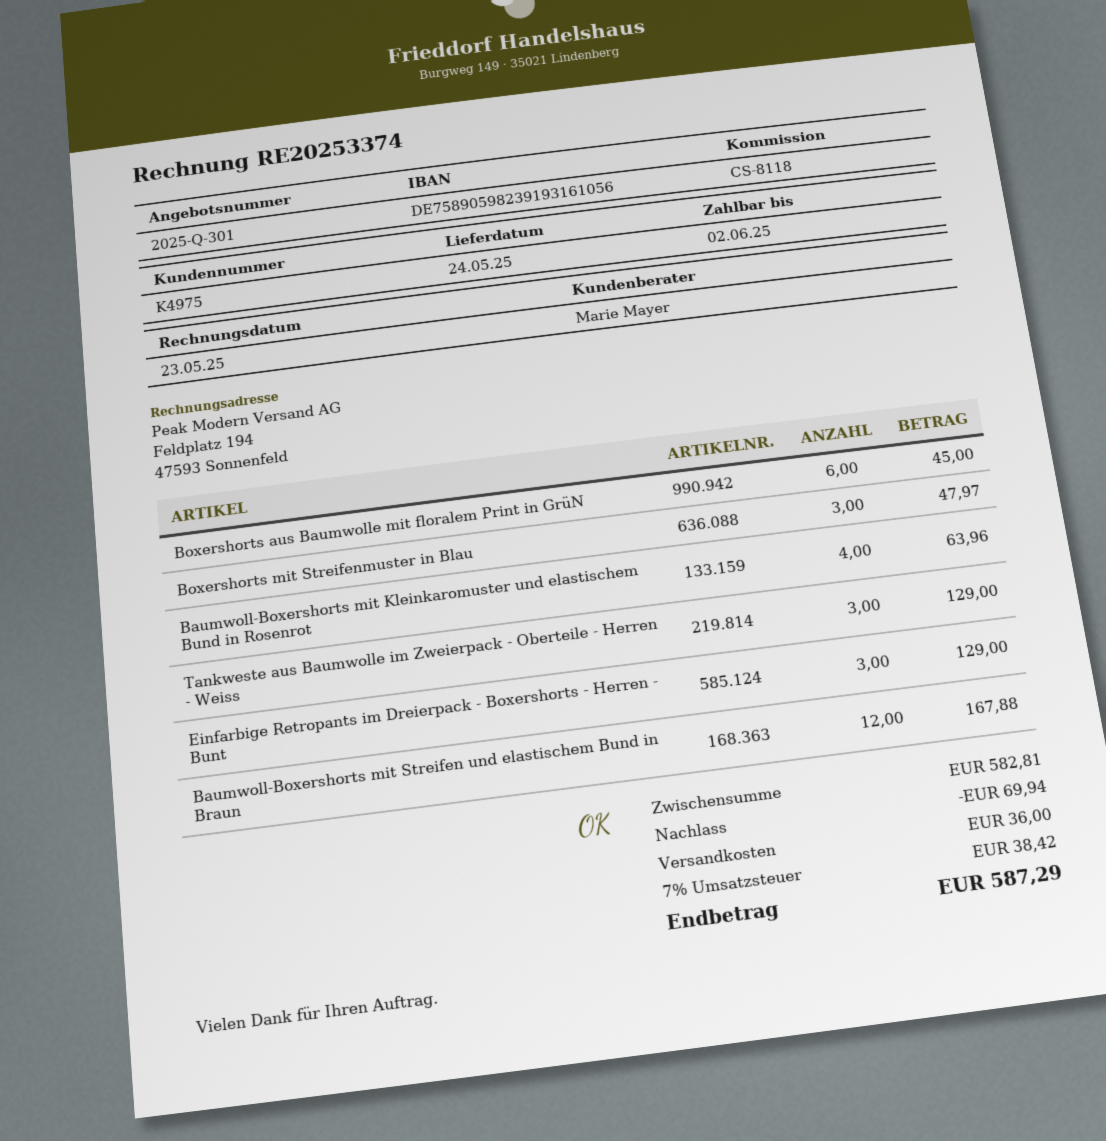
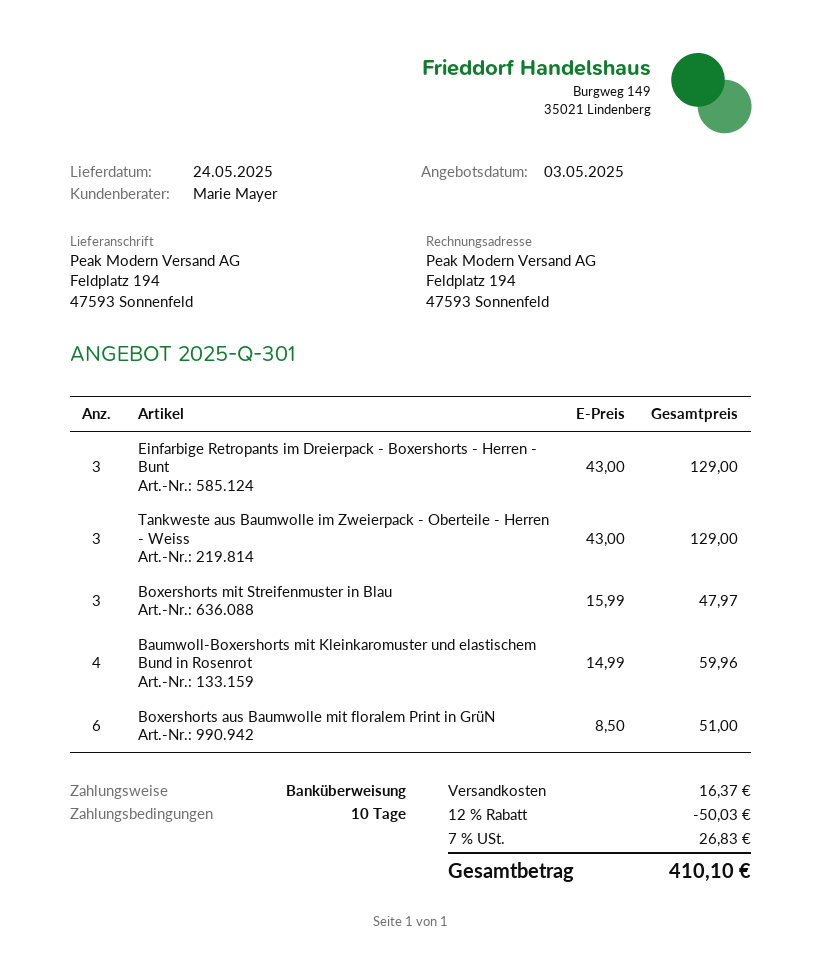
Boxershorts aus Baumwolle mit floralem Print in GrüN: 6 for 45.00 -> 6 for 51.00
Baumwoll-Boxershorts mit Kleinkaromuster und elastischem Bund in Rosenrot: 4 for 63.96 -> 4 for 59.96
Baumwoll-Boxershorts mit Streifen und elastischem Bund in Braun: 12 for 167.88 -> none
discount: 69.94 -> 50.03
shipping: 36.00 -> 16.37
tax: 7% = 38.42 -> 7% = 26.83
total: 587.29 -> 410.10

